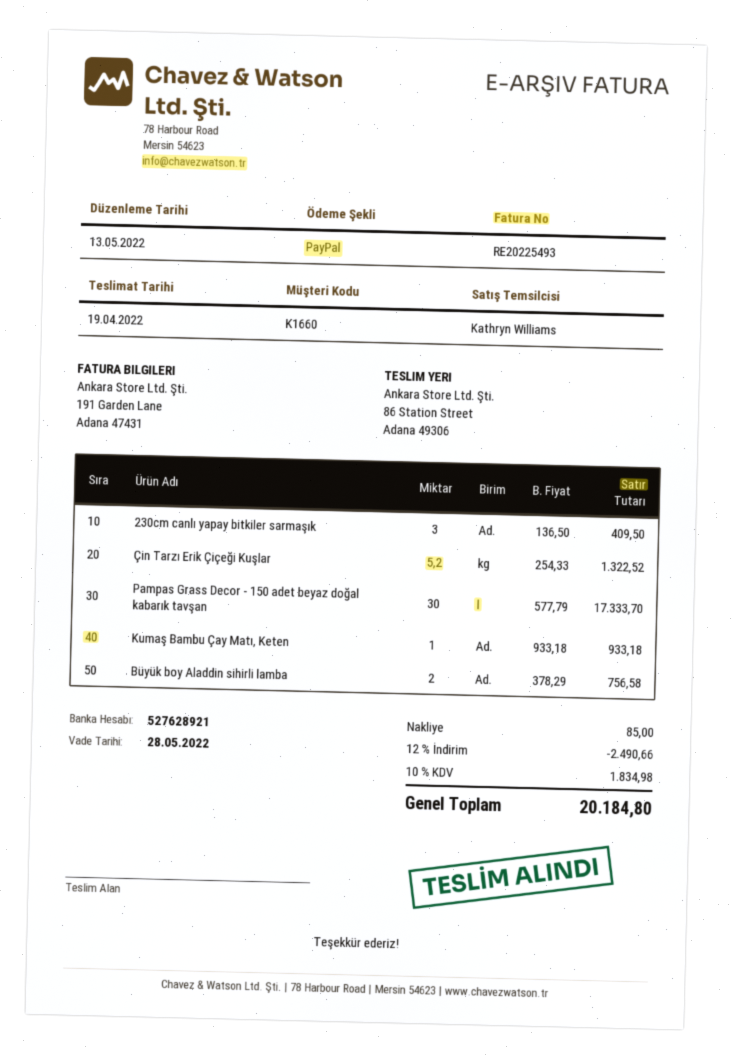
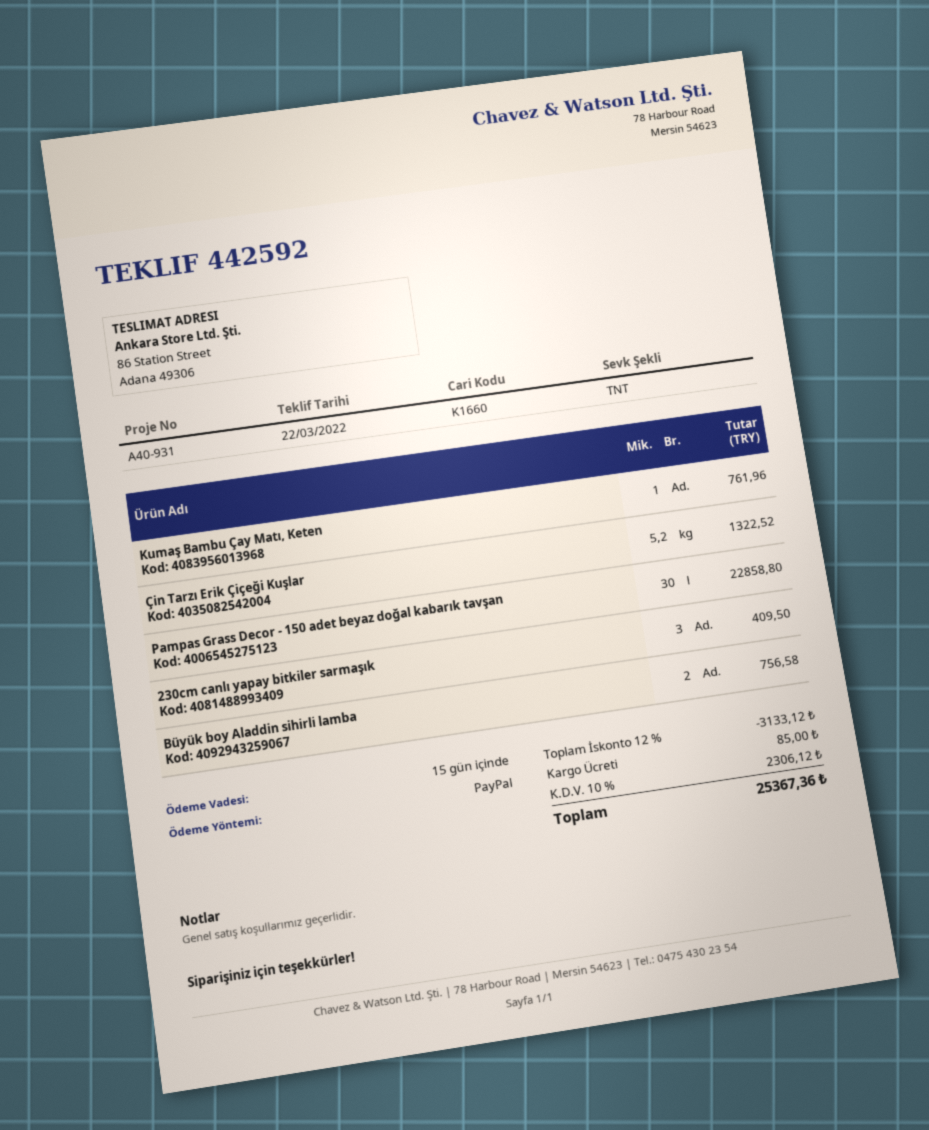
Pampas Grass Decor - 150 adet beyaz doğal kabarık tavşan: 30 for 17333.70 -> 30 for 22858.80
Kumaş Bambu Çay Matı, Keten: 1 for 933.18 -> 1 for 761.96
discount: 12% = 2490.66 -> 12% = 3133.12
tax: 10% = 1834.98 -> 10% = 2306.12
total: 20184.80 -> 25367.36

